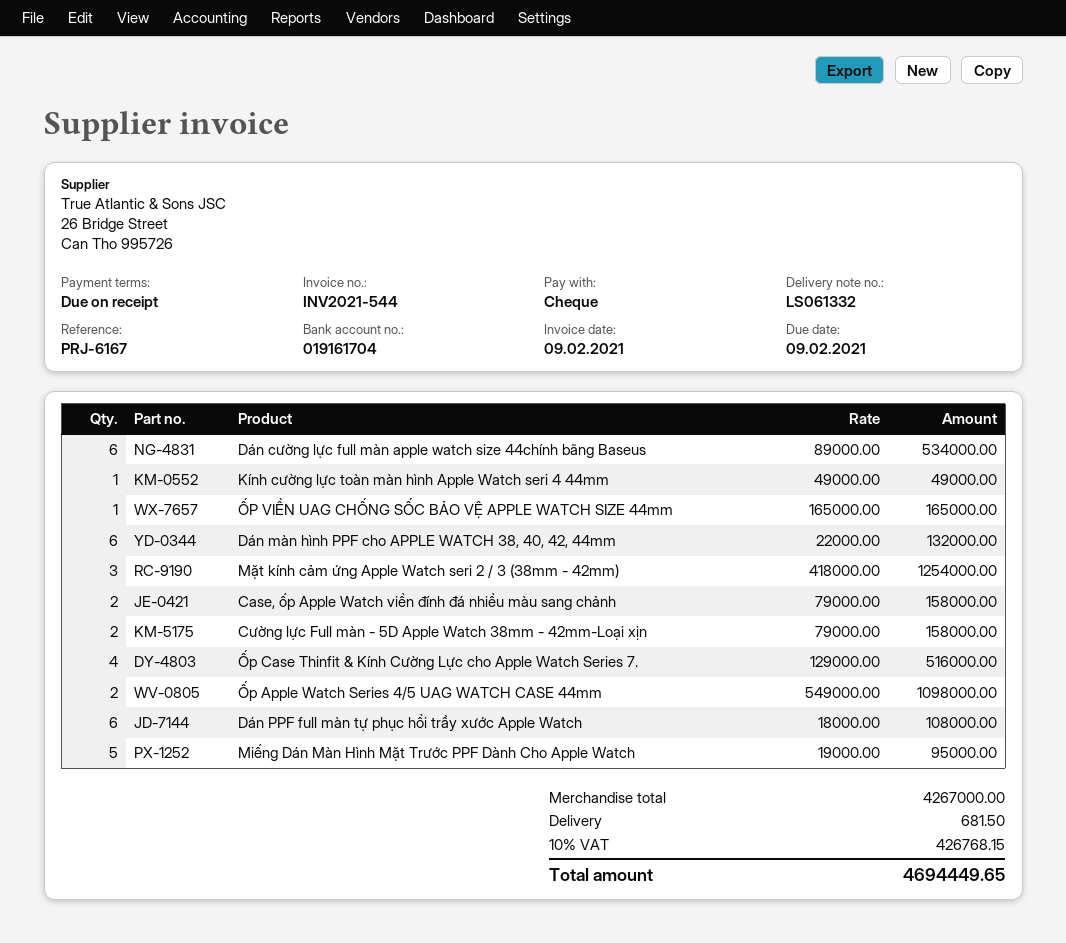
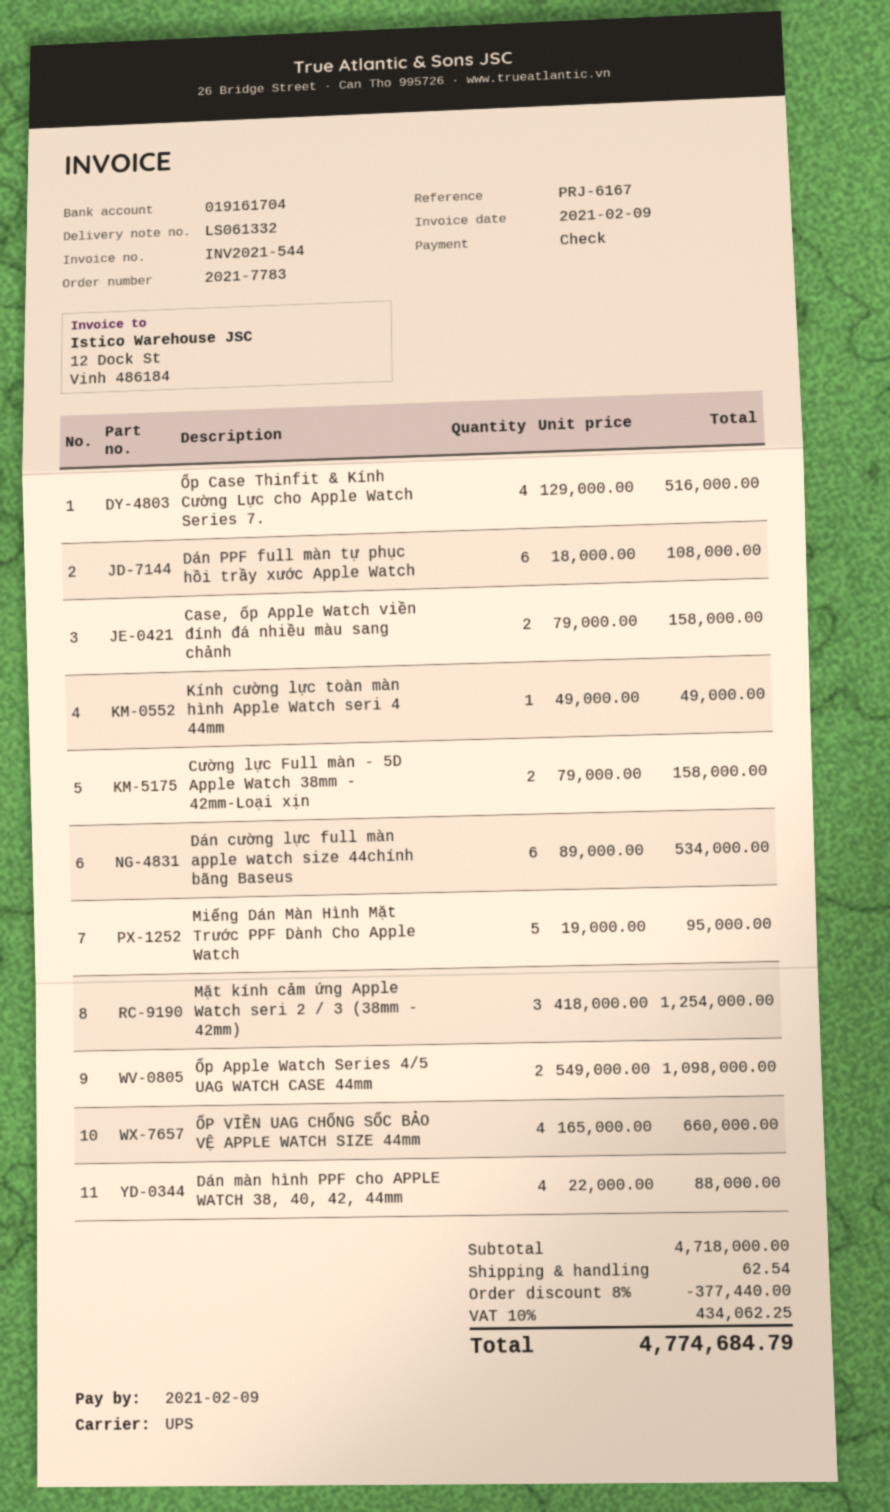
ỐP VIỀN UAG CHỐNG SỐC BẢO VỆ APPLE WATCH SIZE 44mm: 1 x 165000.00 = 165000.00 -> 4 x 165000.00 = 660000.00
Dán màn hình PPF cho APPLE WATCH 38, 40, 42, 44mm: 6 x 22000.00 = 132000.00 -> 4 x 22000.00 = 88000.00
subtotal: 4267000.00 -> 4718000.00
discount: none -> 8% = 377440.00
shipping: 681.50 -> 62.54
tax: 10% = 426768.15 -> 10% = 434062.25
total: 4694449.65 -> 4774684.79

